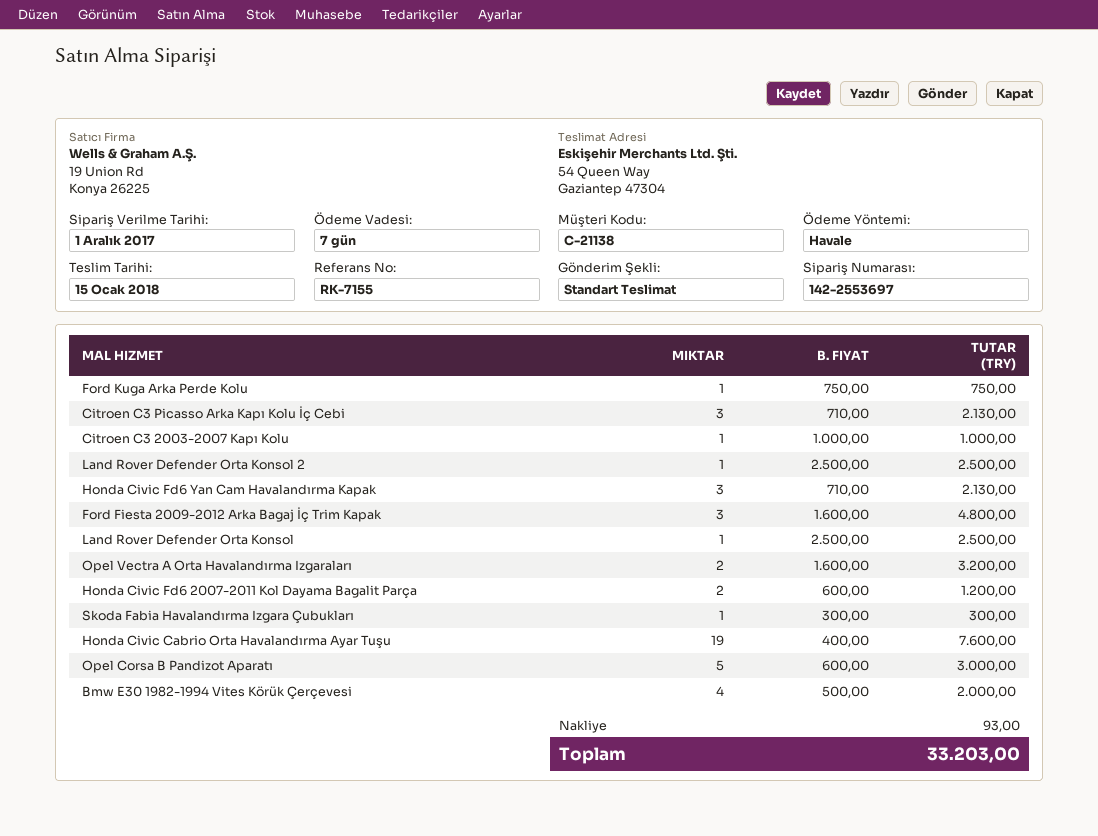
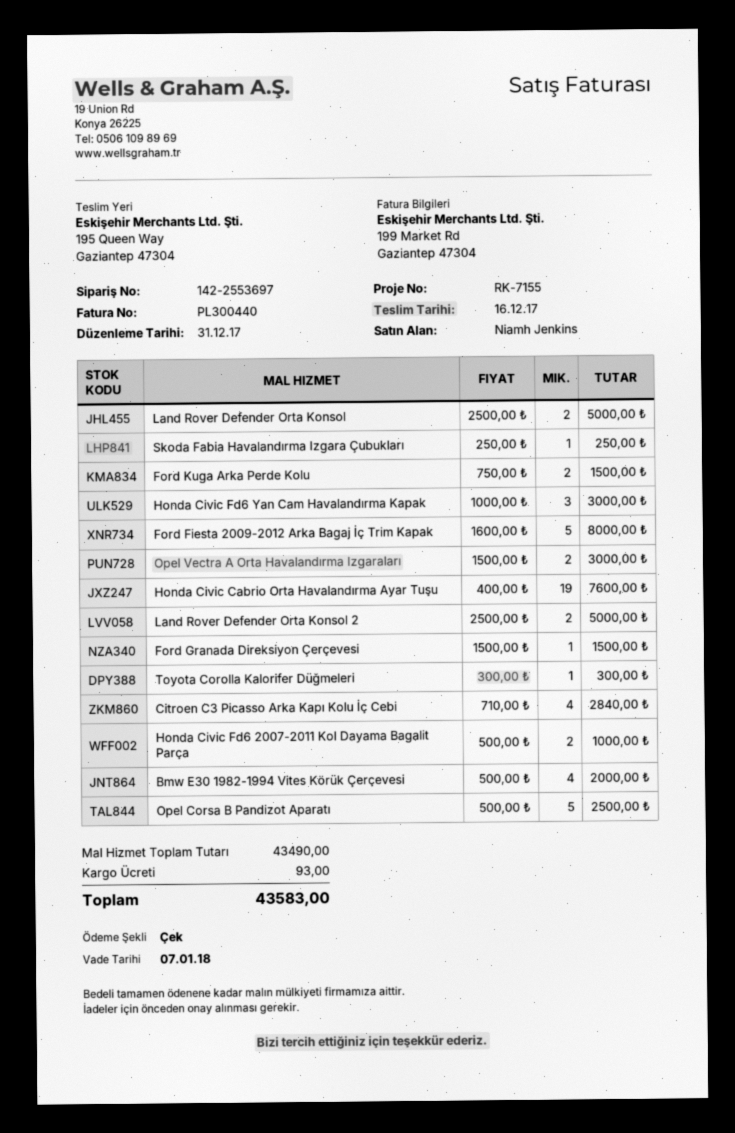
delivery date: 2018-01-15 -> 2017-12-16
payment method: bank transfer -> cheque
ship to: 54 Queen Way, Gaziantep 47304 -> 195 Queen Way, Gaziantep 47304
Ford Kuga Arka Perde Kolu: 1 x 750.00 = 750.00 -> 2 x 750.00 = 1500.00
Citroen C3 Picasso Arka Kapı Kolu İç Cebi: 3 x 710.00 = 2130.00 -> 4 x 710.00 = 2840.00
Citroen C3 2003-2007 Kapı Kolu: 1 x 1000.00 = 1000.00 -> none
Land Rover Defender Orta Konsol 2: 1 x 2500.00 = 2500.00 -> 2 x 2500.00 = 5000.00
Honda Civic Fd6 Yan Cam Havalandırma Kapak: 3 x 710.00 = 2130.00 -> 3 x 1000.00 = 3000.00
Ford Fiesta 2009-2012 Arka Bagaj İç Trim Kapak: 3 x 1600.00 = 4800.00 -> 5 x 1600.00 = 8000.00
Land Rover Defender Orta Konsol: 1 x 2500.00 = 2500.00 -> 2 x 2500.00 = 5000.00
Opel Vectra A Orta Havalandırma Izgaraları: 2 x 1600.00 = 3200.00 -> 2 x 1500.00 = 3000.00
Honda Civic Fd6 2007-2011 Kol Dayama Bagalit Parça: 2 x 600.00 = 1200.00 -> 2 x 500.00 = 1000.00
Skoda Fabia Havalandırma Izgara Çubukları: 1 x 300.00 = 300.00 -> 1 x 250.00 = 250.00
Opel Corsa B Pandizot Aparatı: 5 x 600.00 = 3000.00 -> 5 x 500.00 = 2500.00
Ford Granada Direksiyon Çerçevesi: none -> 1 x 1500.00 = 1500.00
Toyota Corolla Kalorifer Düğmeleri: none -> 1 x 300.00 = 300.00
total: 33203.00 -> 43583.00

